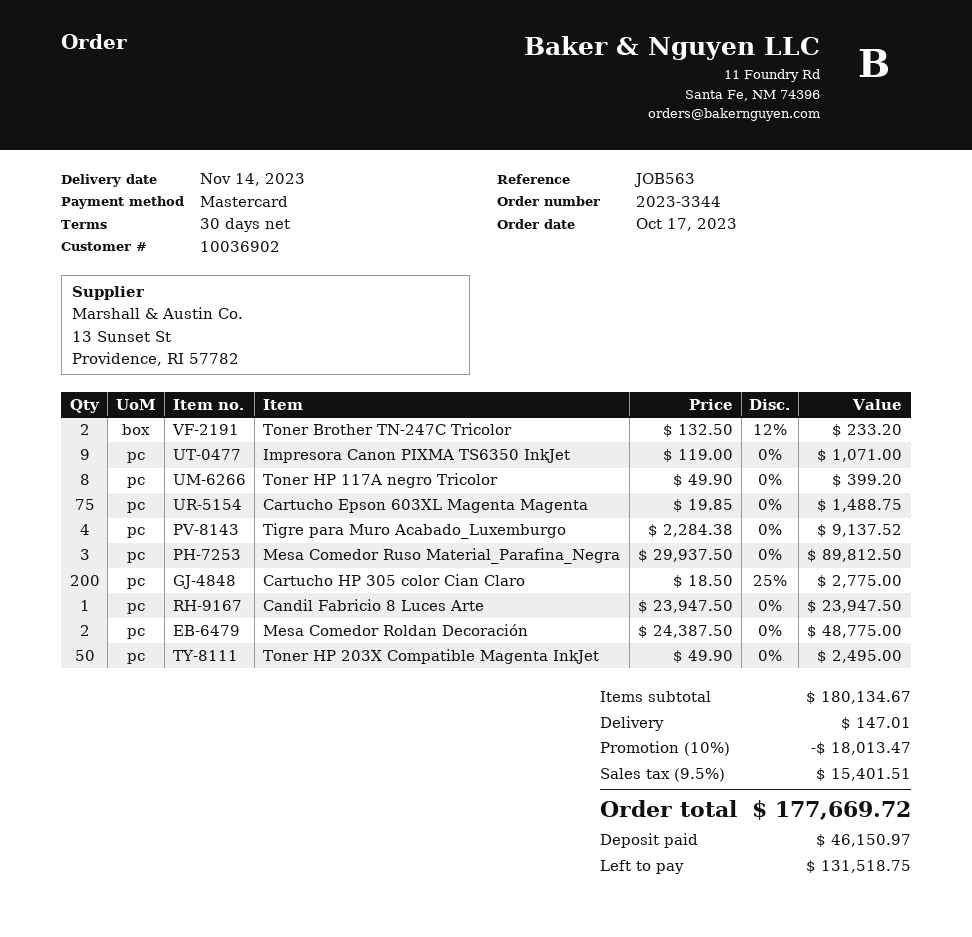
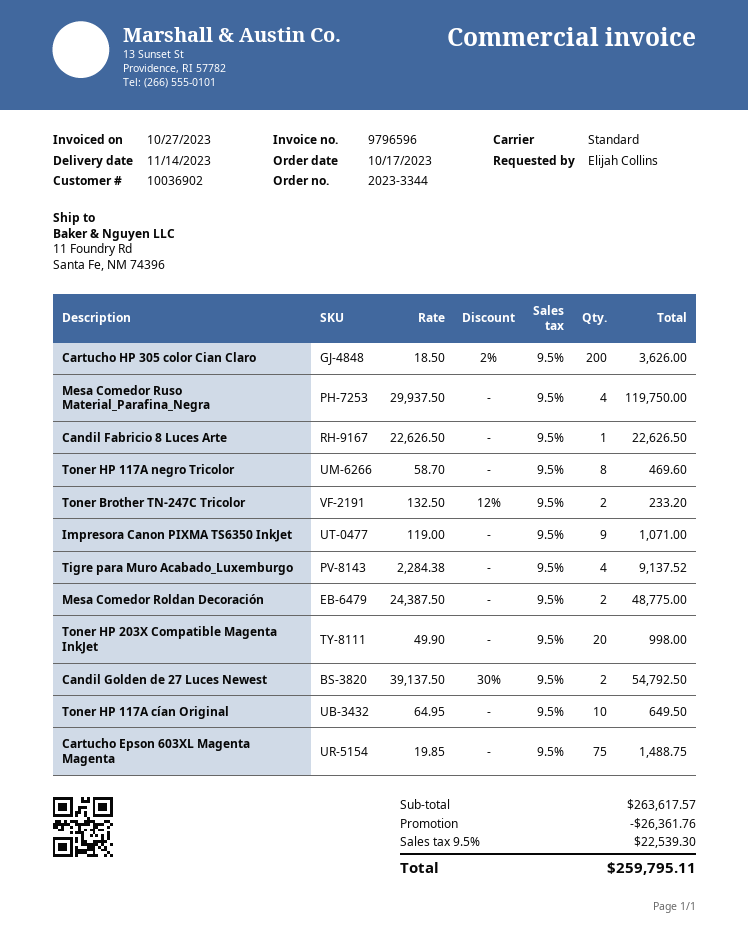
Toner HP 117A negro Tricolor: 8 x 49.90 = 399.20 -> 8 x 58.70 = 469.60
Mesa Comedor Ruso Material_Parafina_Negra: 3 x 29937.50 = 89812.50 -> 4 x 29937.50 = 119750.00
Cartucho HP 305 color Cian Claro: 200 x 18.50 - 25% = 2775.00 -> 200 x 18.50 - 2% = 3626.00
Candil Fabricio 8 Luces Arte: 1 x 23947.50 = 23947.50 -> 1 x 22626.50 = 22626.50
Toner HP 203X Compatible Magenta InkJet: 50 x 49.90 = 2495.00 -> 20 x 49.90 = 998.00
Candil Golden de 27 Luces Newest: none -> 2 x 39137.50 - 30% = 54792.50
Toner HP 117A cían Original: none -> 10 x 64.95 = 649.50
subtotal: 180134.67 -> 263617.57
discount: 18013.47 -> 26361.76
shipping: 147.01 -> none
tax: 9.5% = 15401.51 -> 9.5% = 22539.30
total: 177669.72 -> 259795.11

